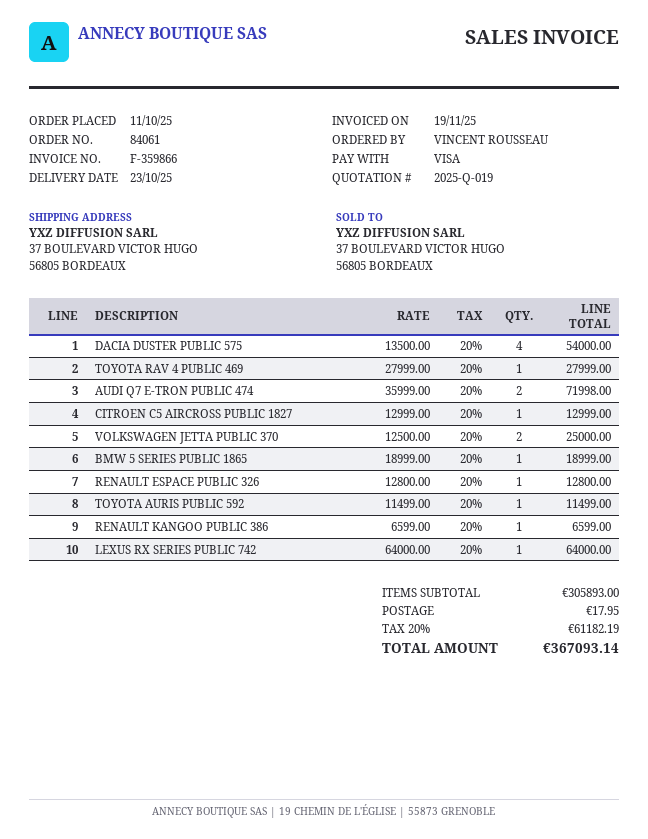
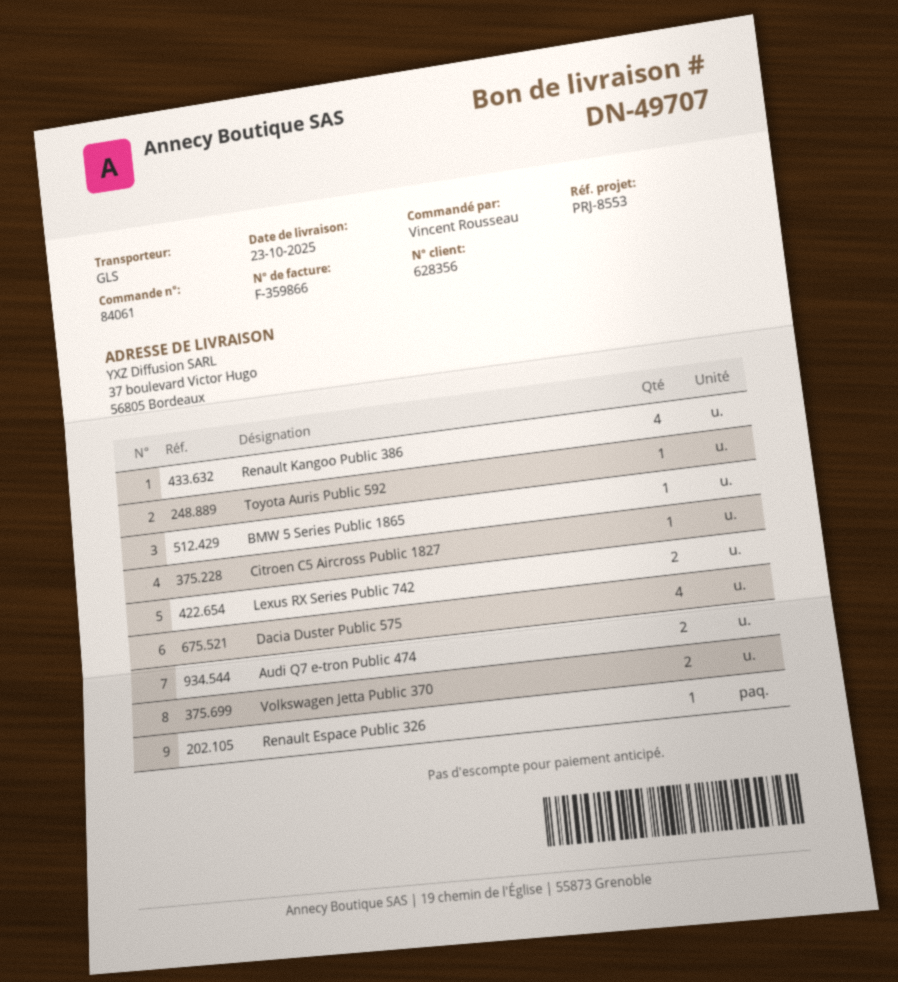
TOYOTA RAV 4 PUBLIC 469: 1 -> none
RENAULT KANGOO PUBLIC 386: 1 -> 4
LEXUS RX SERIES PUBLIC 742: 1 -> 2

